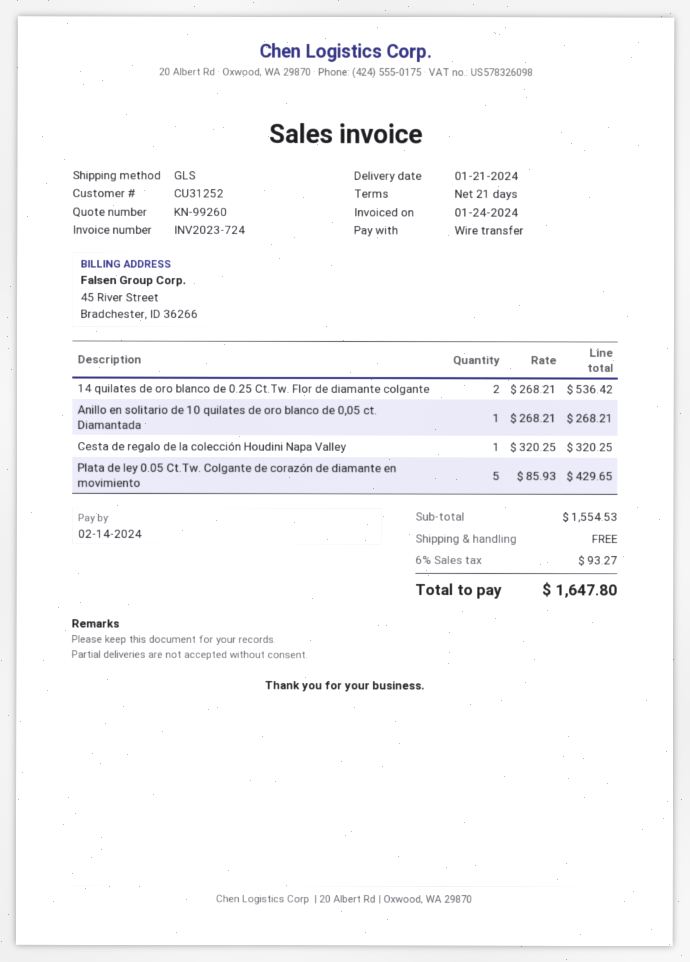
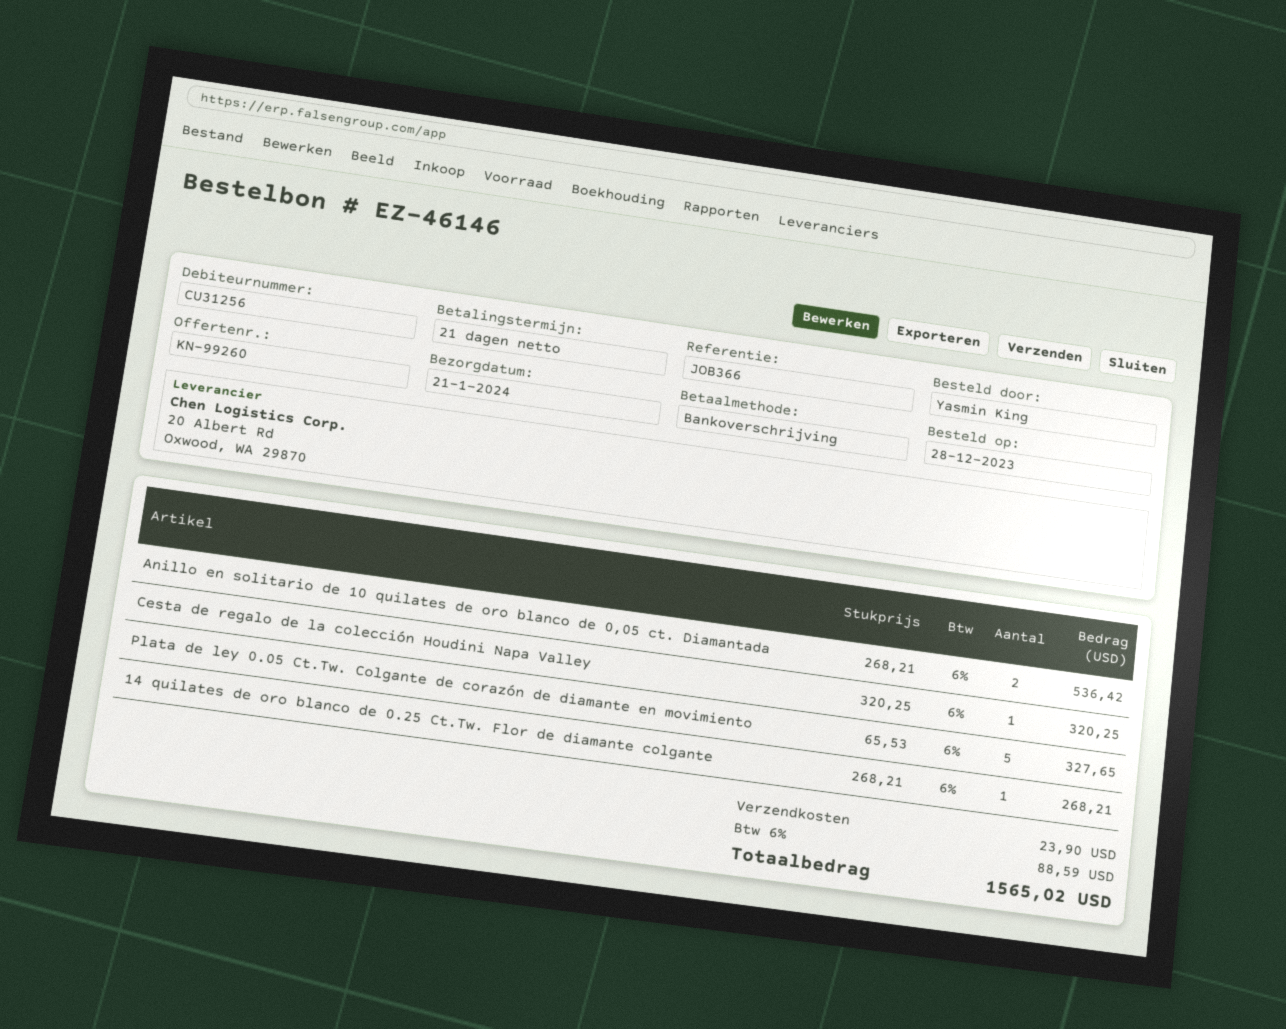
customer number: CU31252 -> CU31256
14 quilates de oro blanco de 0.25 Ct.Tw. Flor de diamante colgante: 2 x 268.21 = 536.42 -> 1 x 268.21 = 268.21
Anillo en solitario de 10 quilates de oro blanco de 0,05 ct. Diamantada: 1 x 268.21 = 268.21 -> 2 x 268.21 = 536.42
Plata de ley 0.05 Ct.Tw. Colgante de corazón de diamante en movimiento: 5 x 85.93 = 429.65 -> 5 x 65.53 = 327.65
shipping: 0.00 -> 23.90
tax: 6% = 93.27 -> 6% = 88.59
total: 1647.80 -> 1565.02

